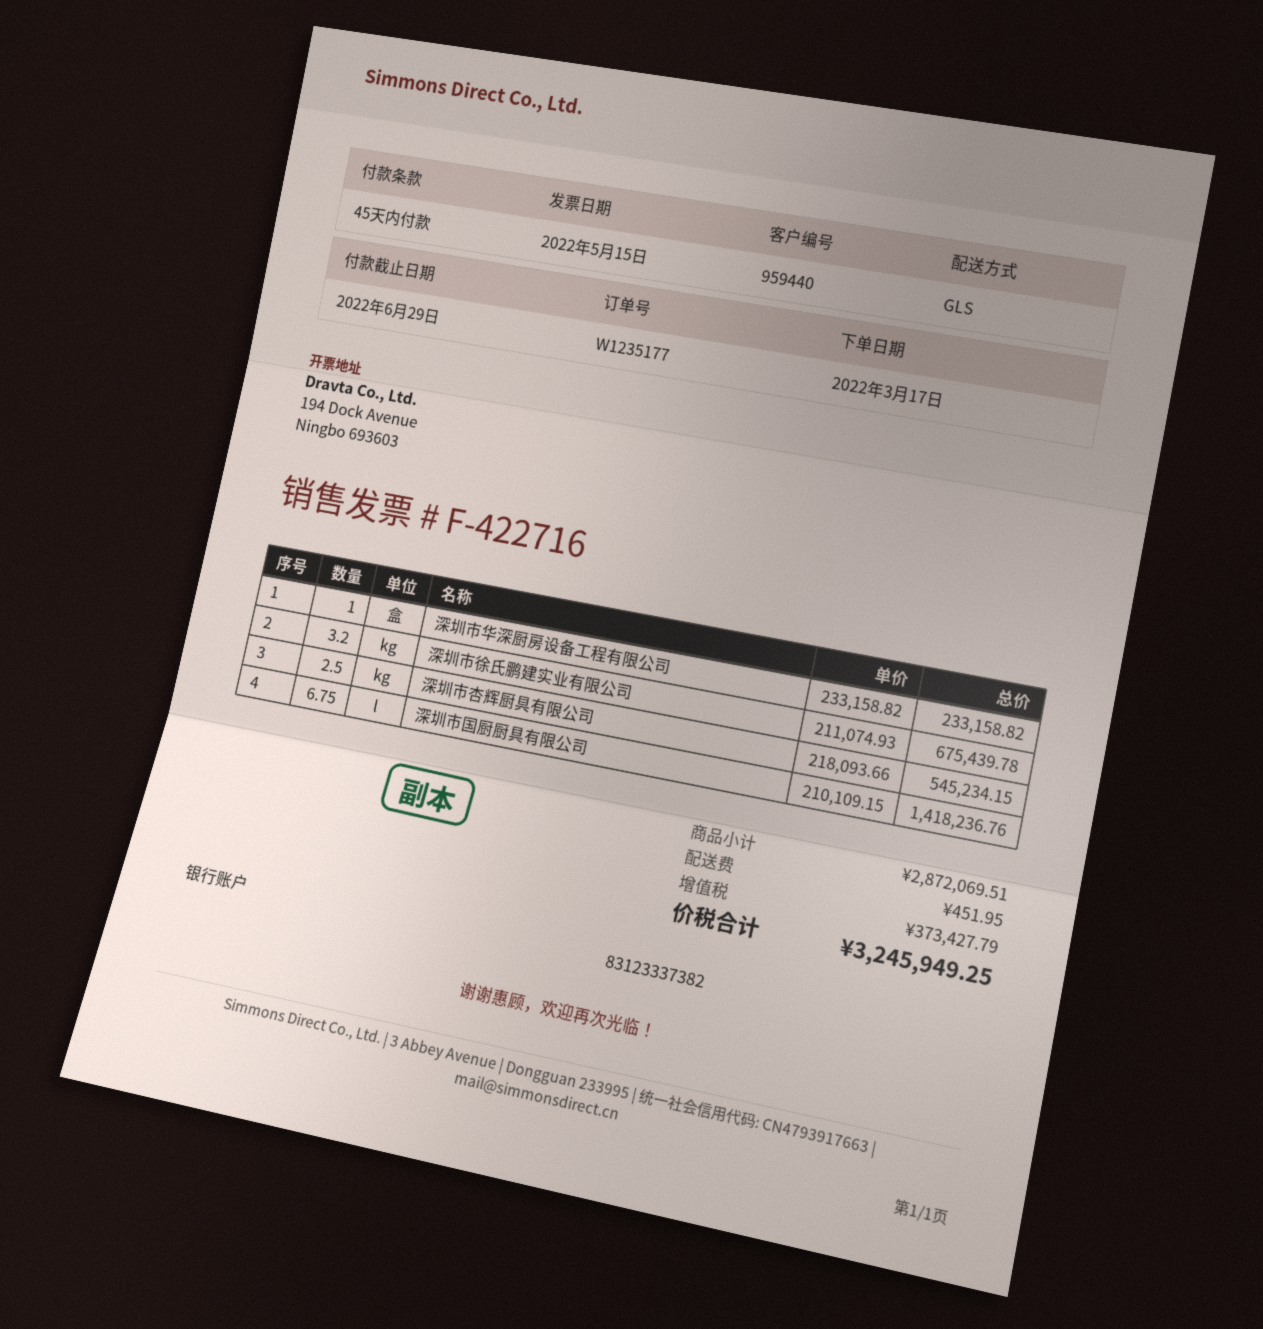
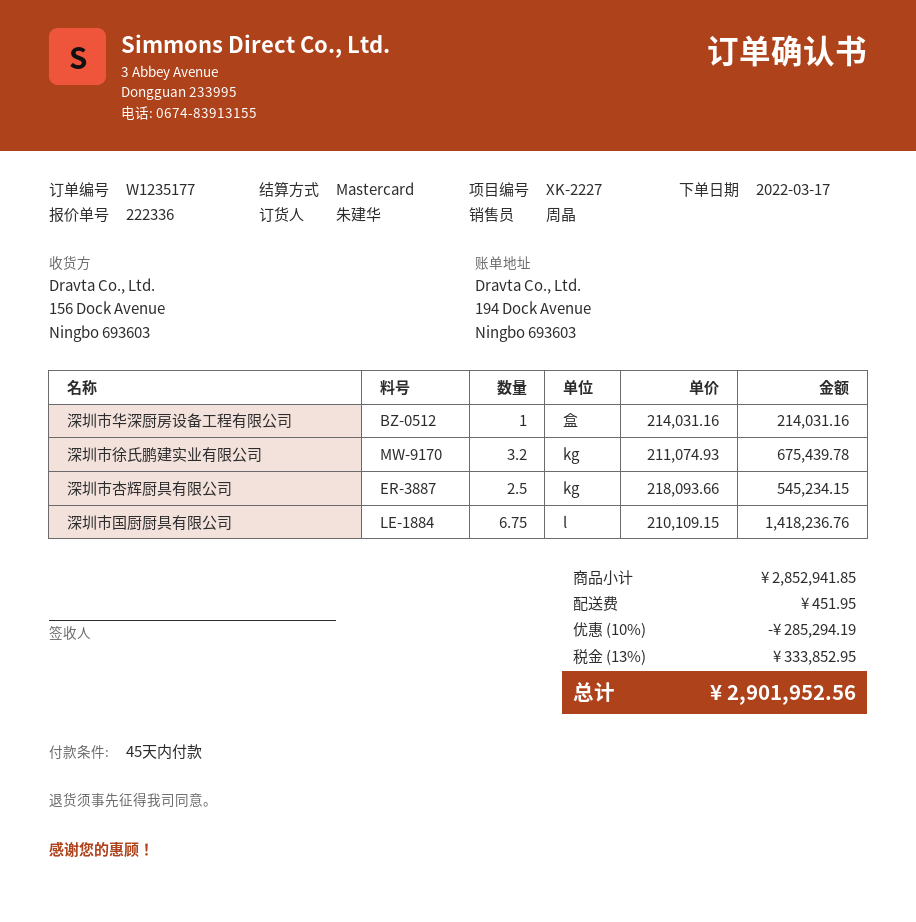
深圳市华深厨房设备工程有限公司: 1 x 233158.82 = 233158.82 -> 1 x 214031.16 = 214031.16
subtotal: 2872069.51 -> 2852941.85
discount: none -> 10% = 285294.19
tax: 373427.79 -> 333852.95
total: 3245949.25 -> 2901952.56

